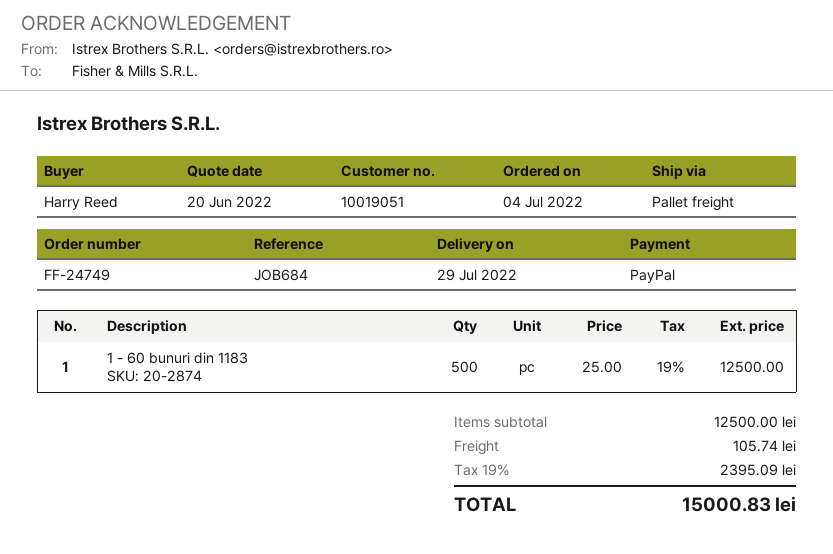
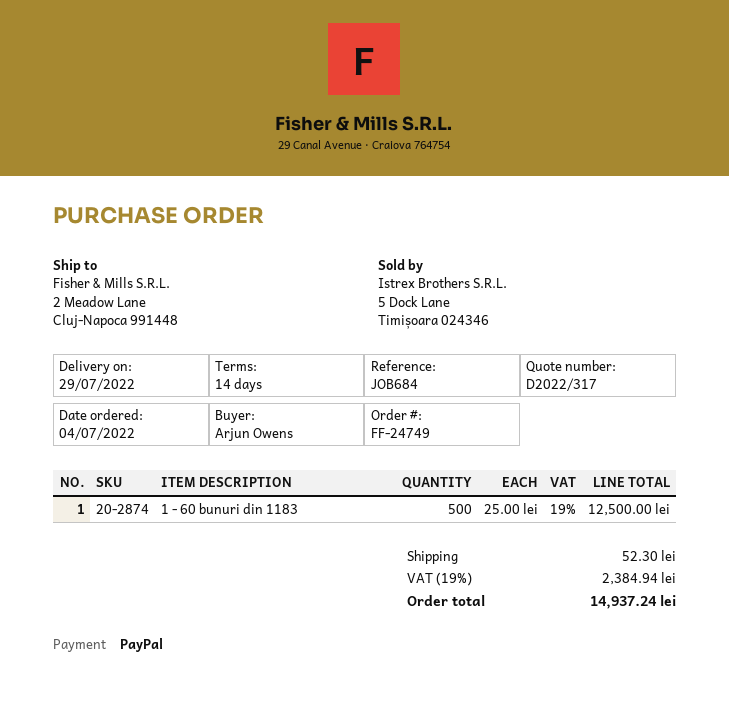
ordered by: Harry Reed -> Arjun Owens
shipping: 105.74 -> 52.30
tax: 19% = 2395.09 -> 19% = 2384.94
total: 15000.83 -> 14937.24

